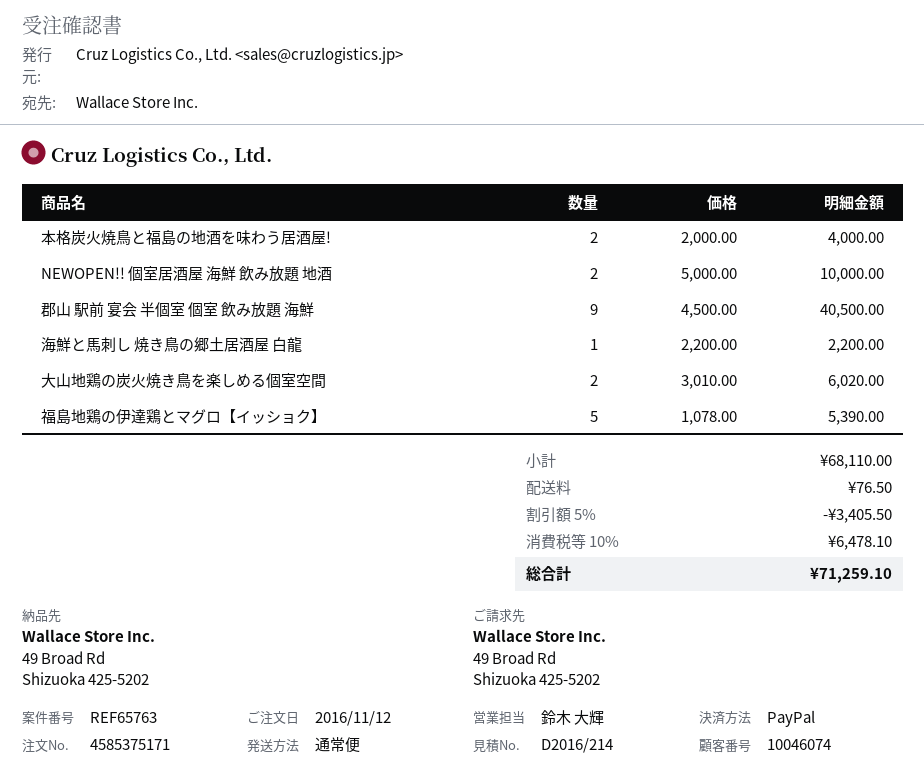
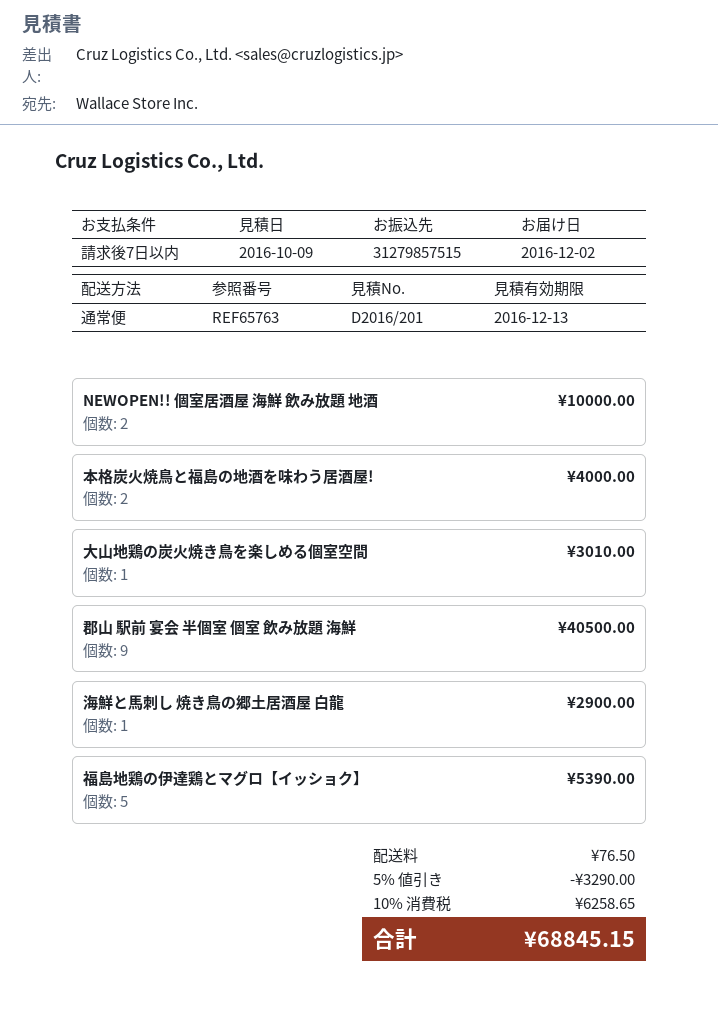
quote number: D2016/214 -> D2016/201
海鮮と馬刺し 焼き鳥の郷土居酒屋 白龍: 1 for 2200.00 -> 1 for 2900.00
大山地鶏の炭火焼き鳥を楽しめる個室空間: 2 for 6020.00 -> 1 for 3010.00
discount: 5% = 3405.50 -> 5% = 3290.00
tax: 10% = 6478.10 -> 10% = 6258.65
total: 71259.10 -> 68845.15

